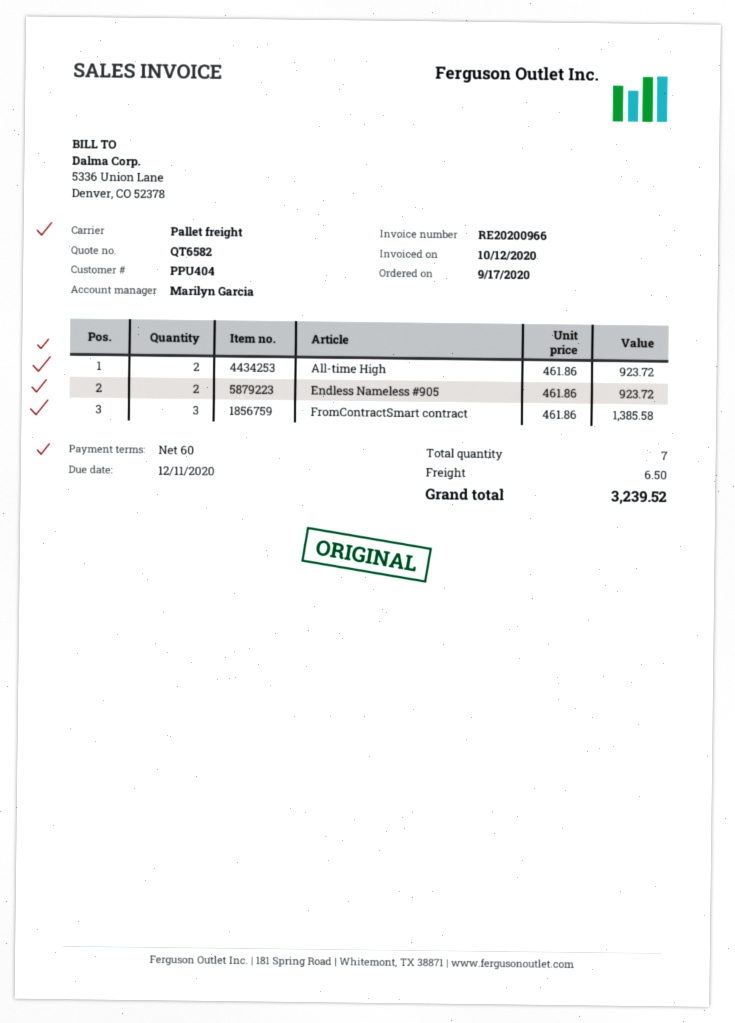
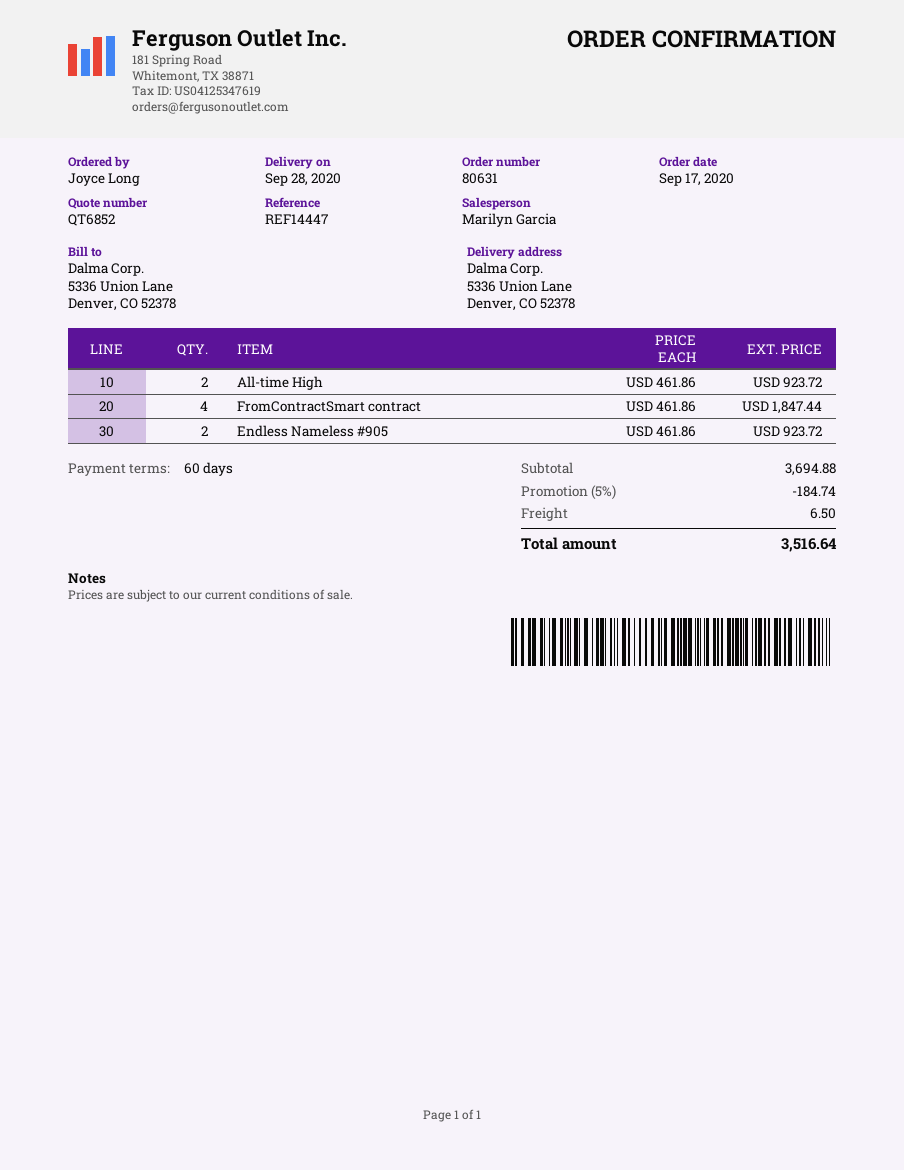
quote number: QT6582 -> QT6852
FromContractSmart contract: 3 x 461.86 = 1385.58 -> 4 x 461.86 = 1847.44
discount: none -> 5% = 184.74
total: 3239.52 -> 3516.64

